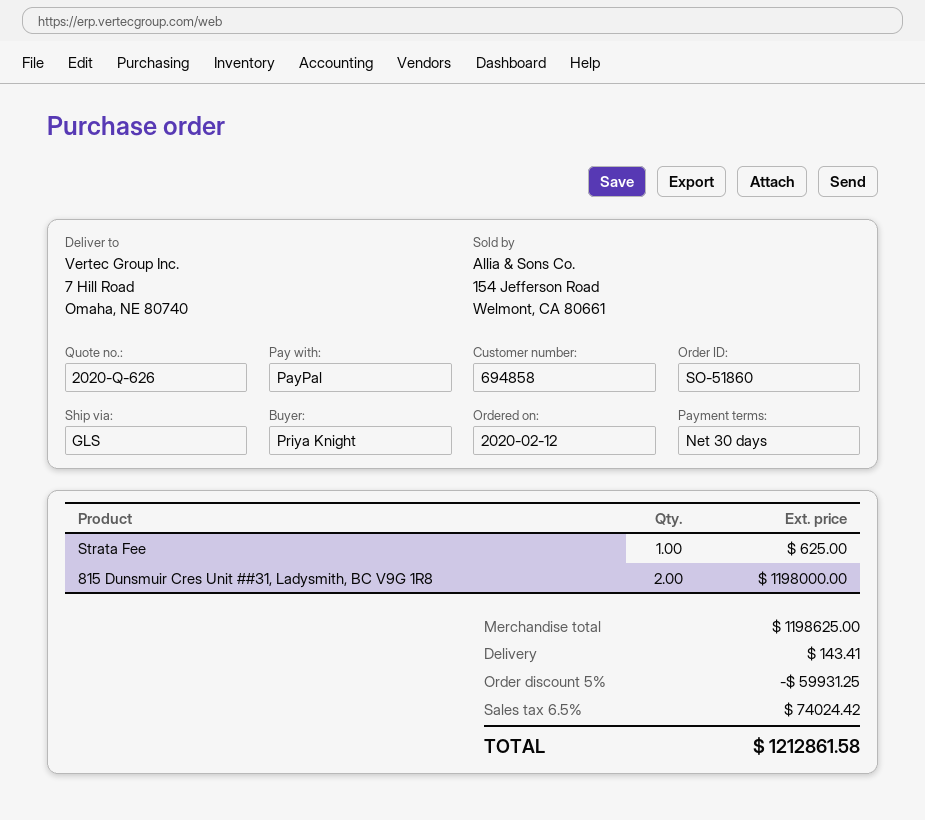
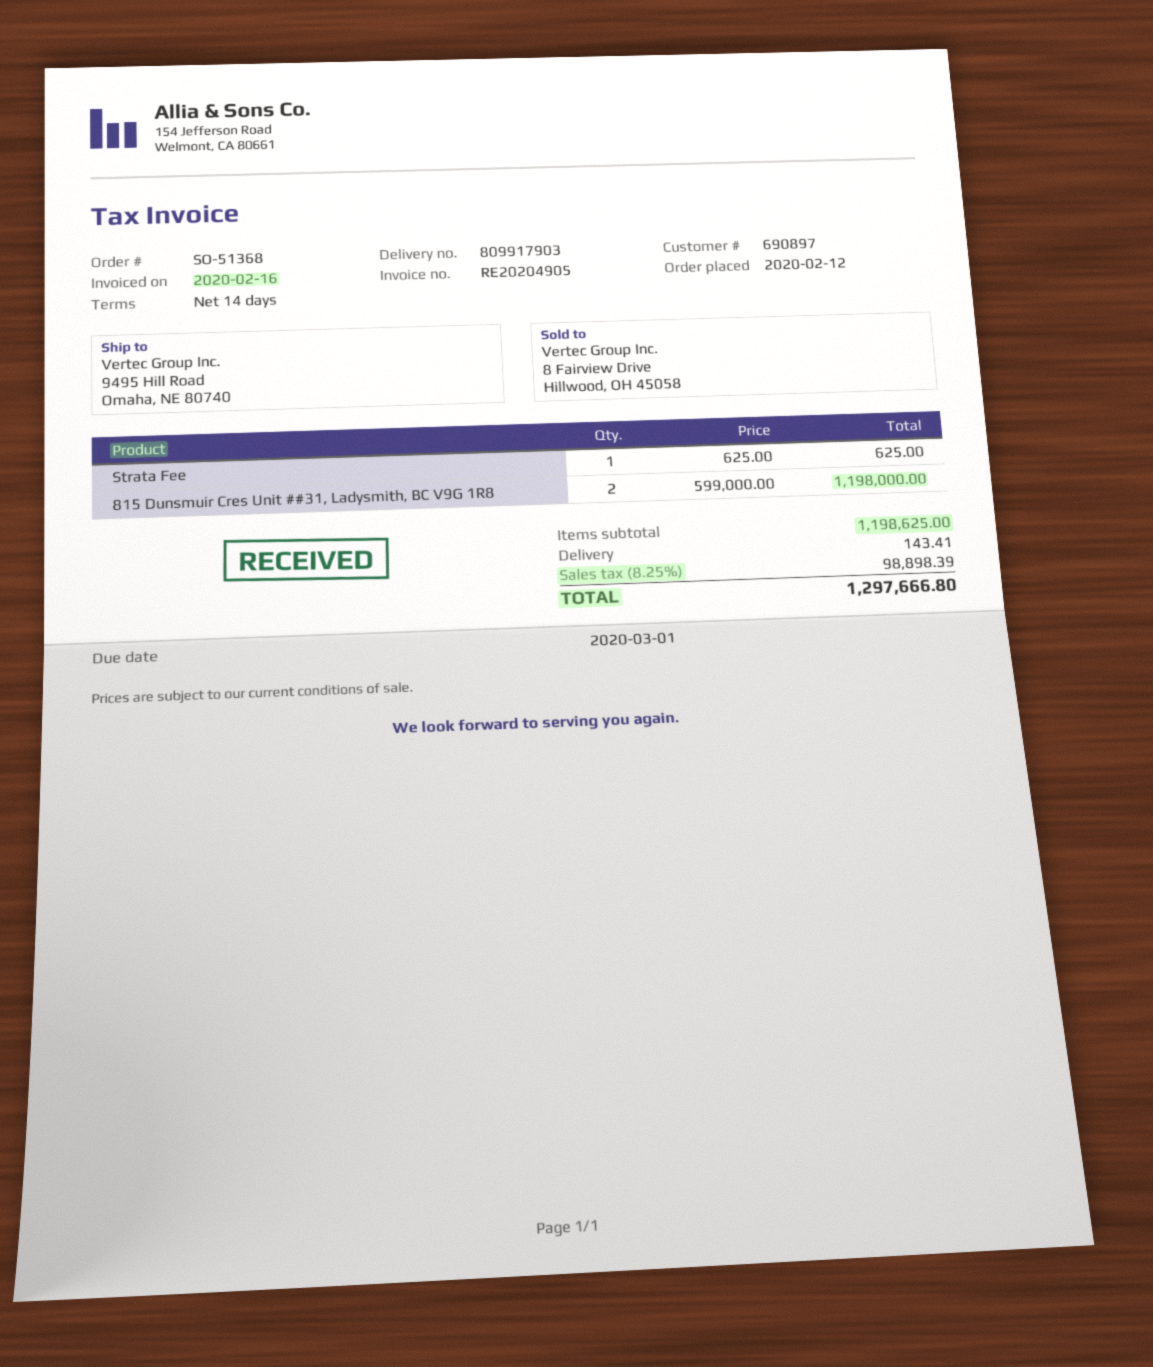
order number: SO-51860 -> SO-51368
payment terms: 30 days -> 14 days
customer number: 694858 -> 690897
ship to: 7 Hill Road, Omaha, NE 80740 -> 9495 Hill Road, Omaha, NE 80740
discount: 5% = 59931.25 -> none
tax: 6.5% = 74024.42 -> 8.25% = 98898.39
total: 1212861.58 -> 1297666.80

